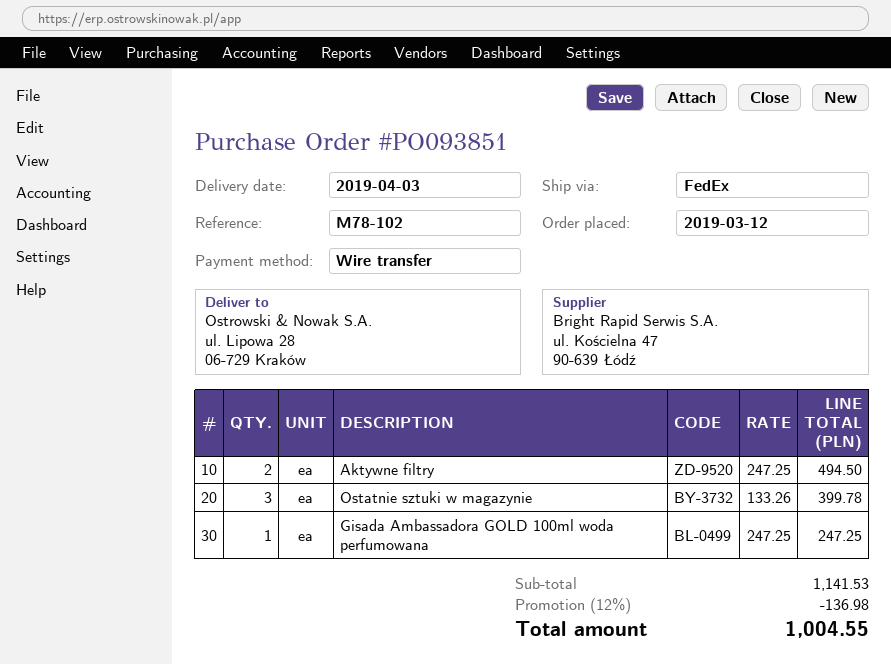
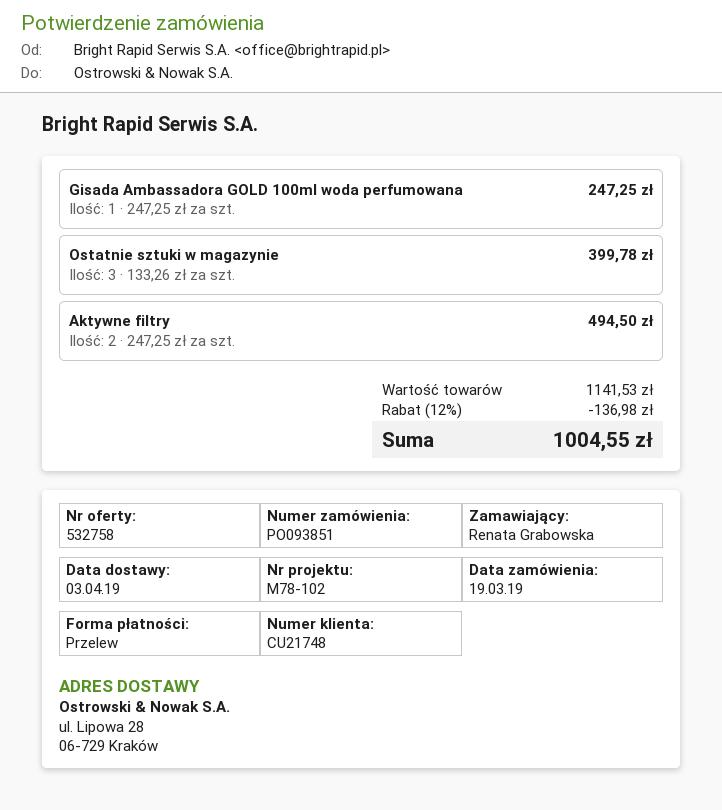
order date: 2019-03-12 -> 2019-03-19

